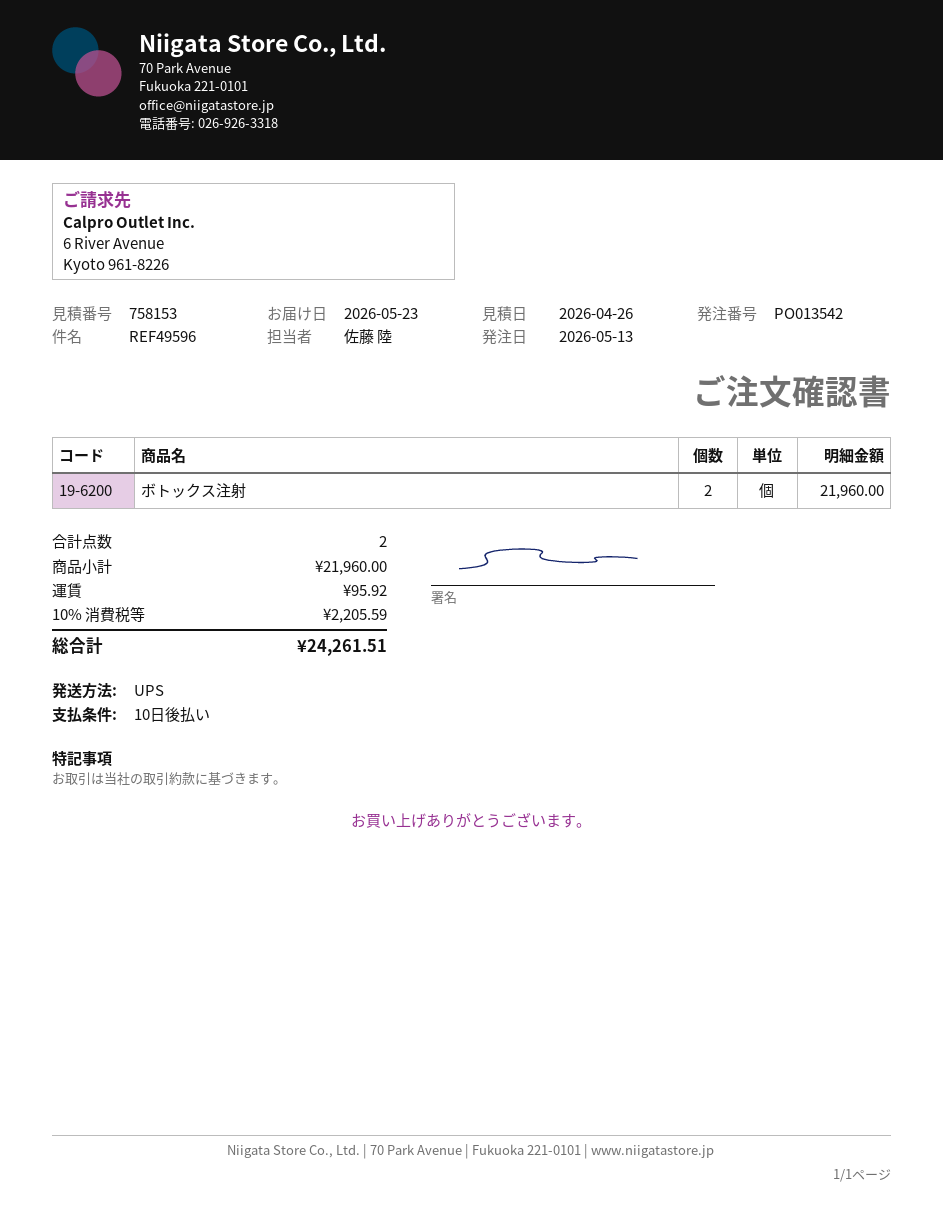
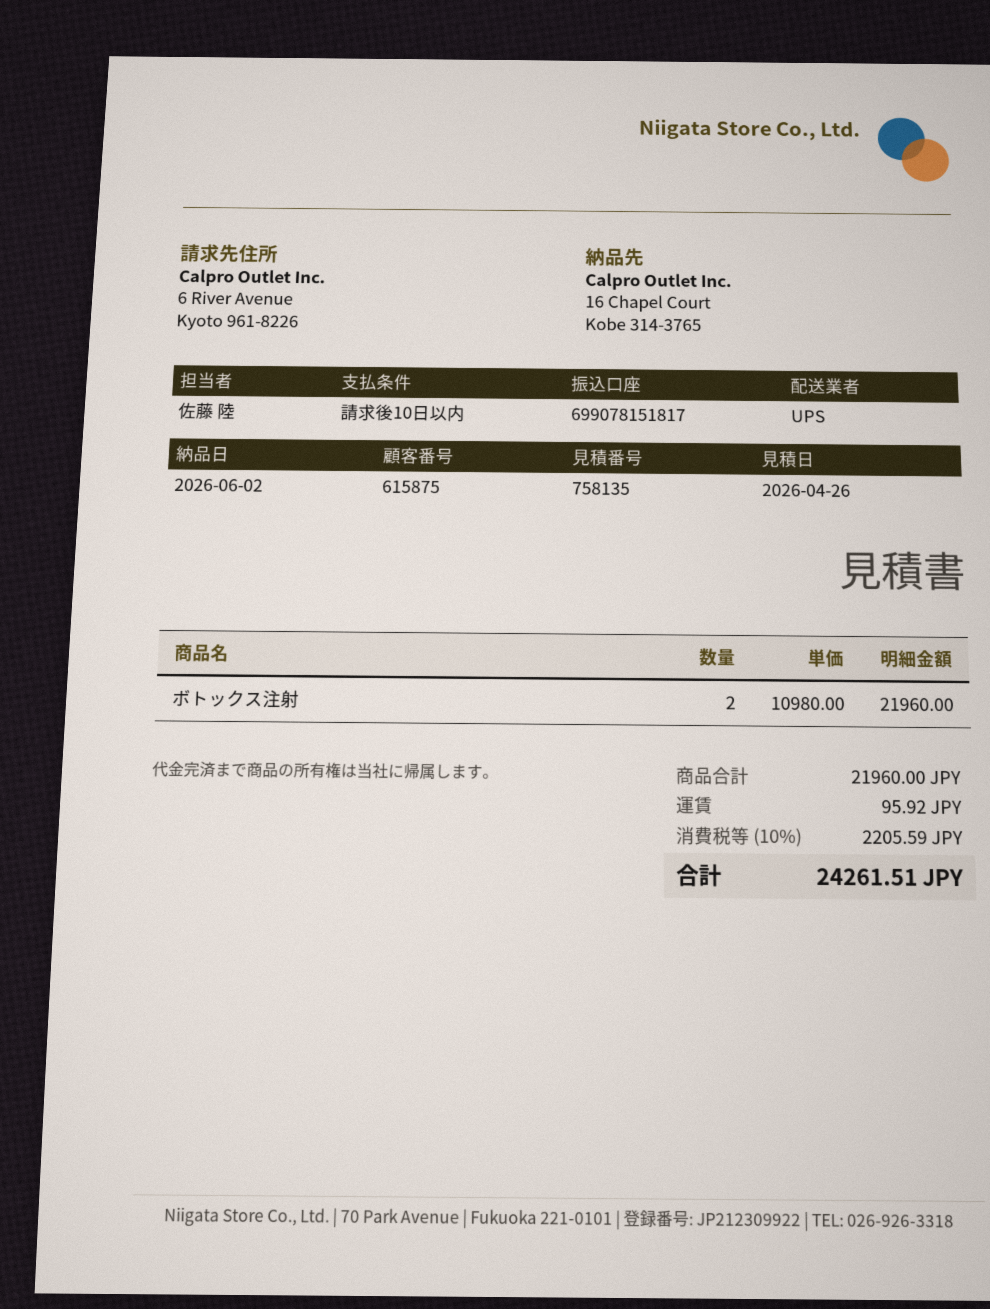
quote number: 758153 -> 758135
delivery date: 2026-05-23 -> 2026-06-02

